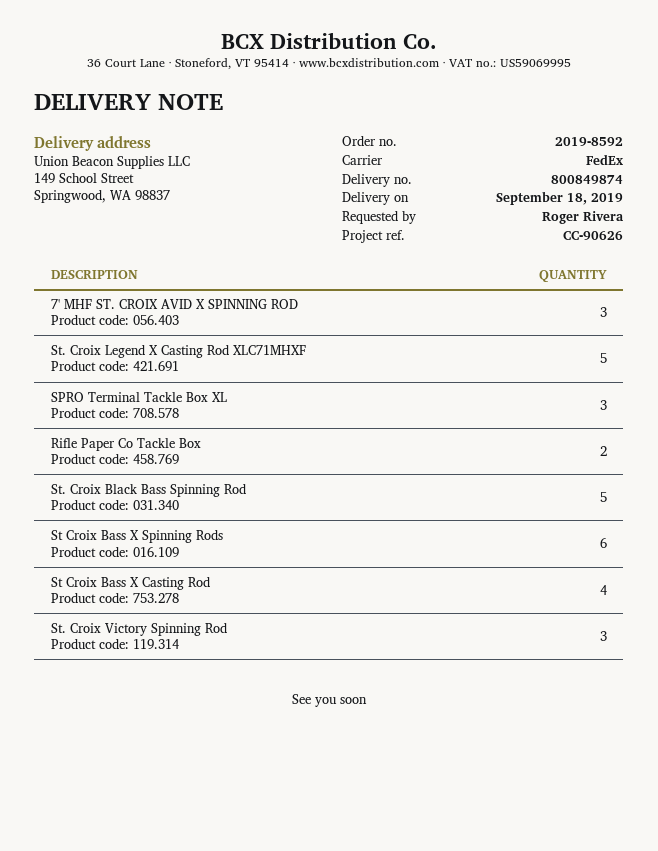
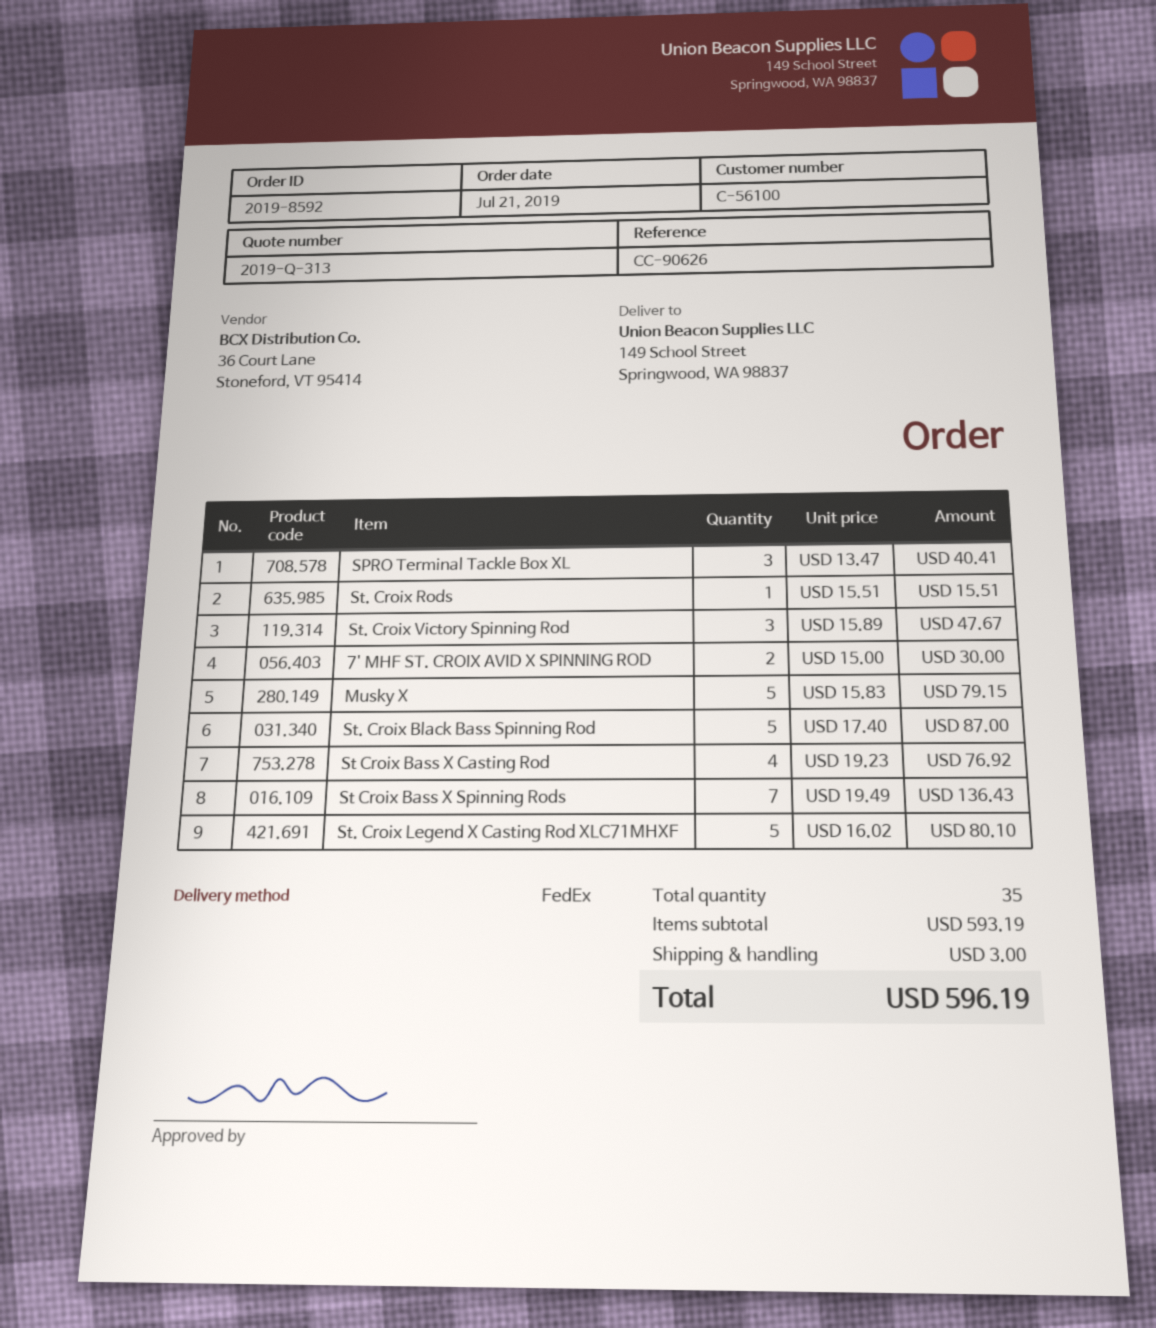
7' MHF ST. CROIX AVID X SPINNING ROD: 3 -> 2
Rifle Paper Co Tackle Box: 2 -> none
St Croix Bass X Spinning Rods: 6 -> 7
St. Croix Rods: none -> 1
Musky X: none -> 5

